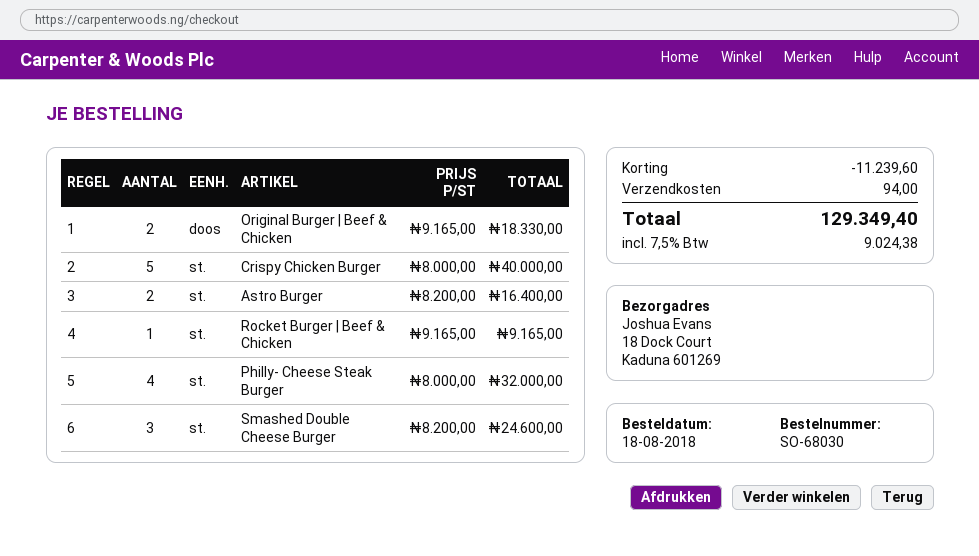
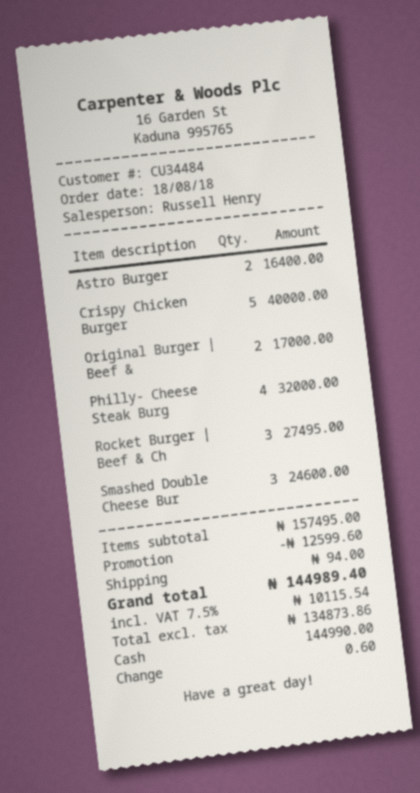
Original Burger | Beef & Chicken: 2 for 18330.00 -> 2 for 17000.00
Rocket Burger | Beef & Chicken: 1 for 9165.00 -> 3 for 27495.00
discount: 11239.60 -> 12599.60
tax: 7.5% = 9024.38 -> 7.5% = 10115.54
total: 129349.40 -> 144989.40

